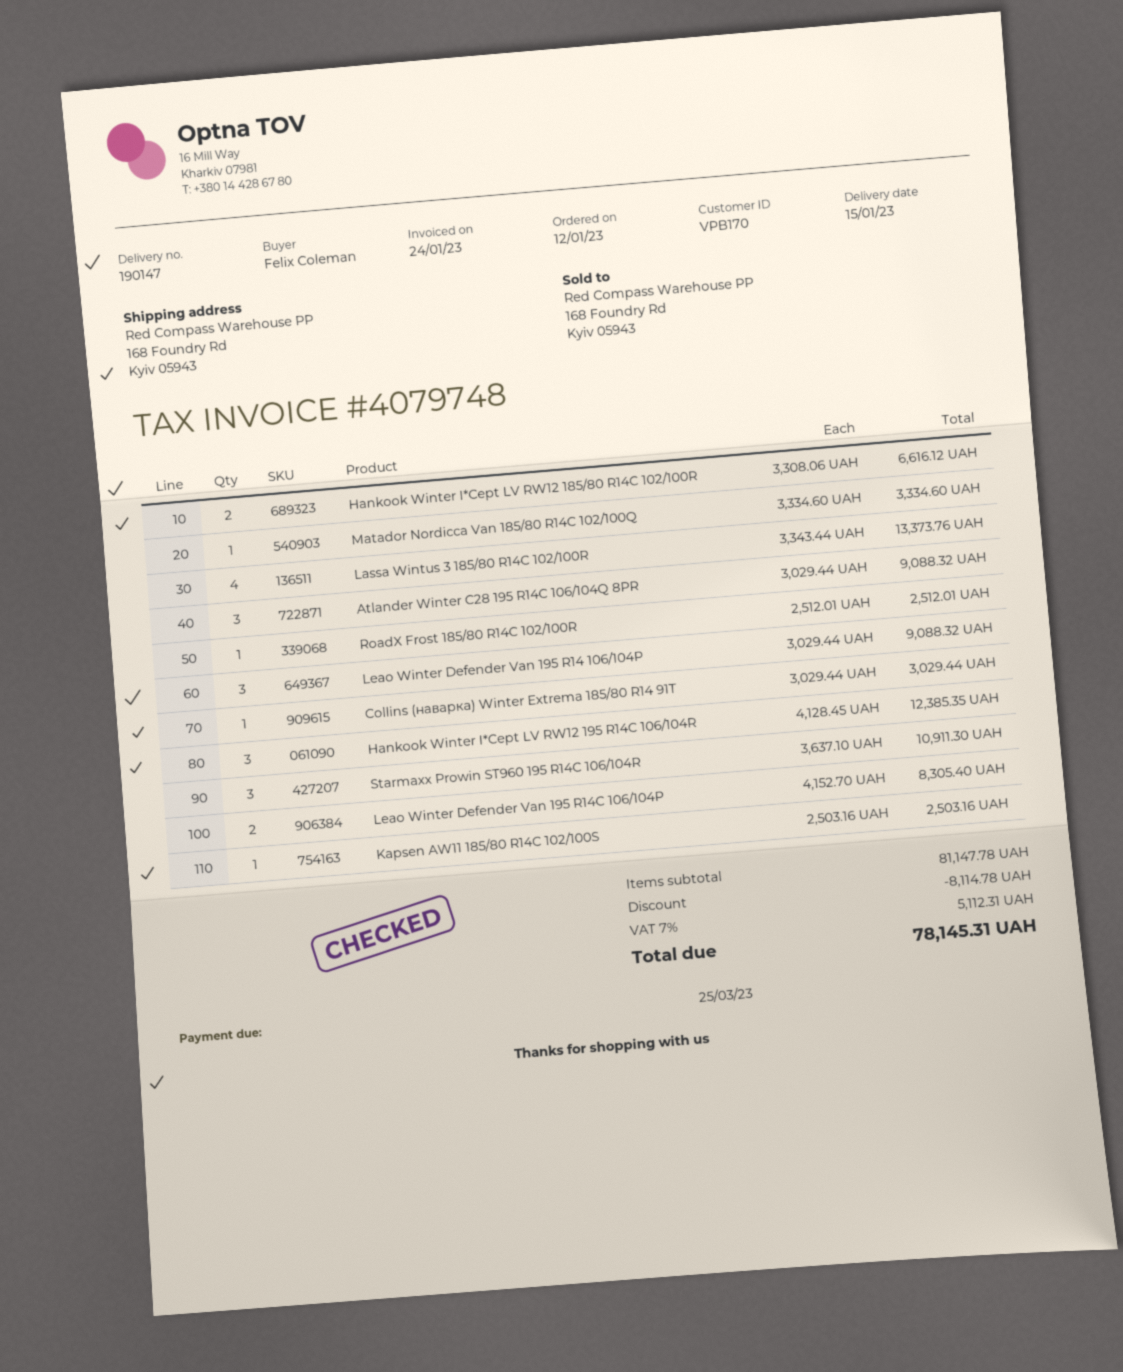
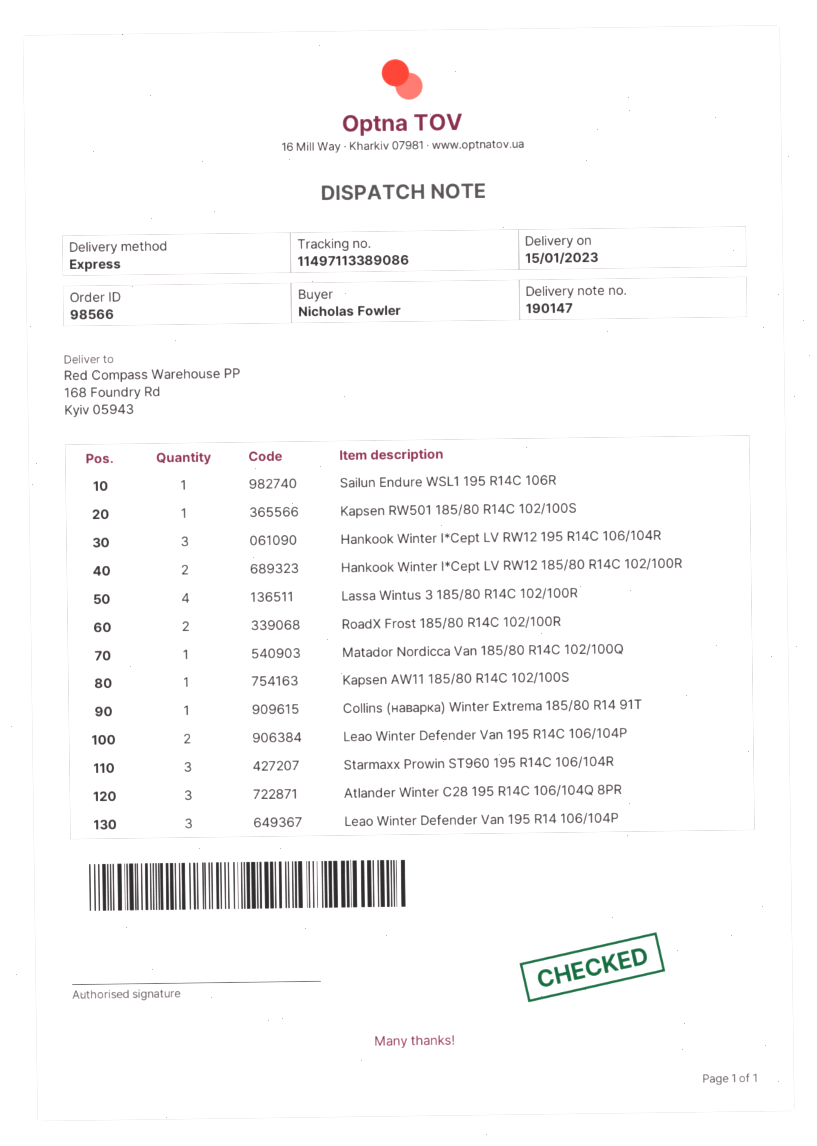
ordered by: Felix Coleman -> Nicholas Fowler
RoadX Frost 185/80 R14C 102/100R: 1 -> 2
Sailun Endure WSL1 195 R14C 106R: none -> 1
Kapsen RW501 185/80 R14C 102/100S: none -> 1

